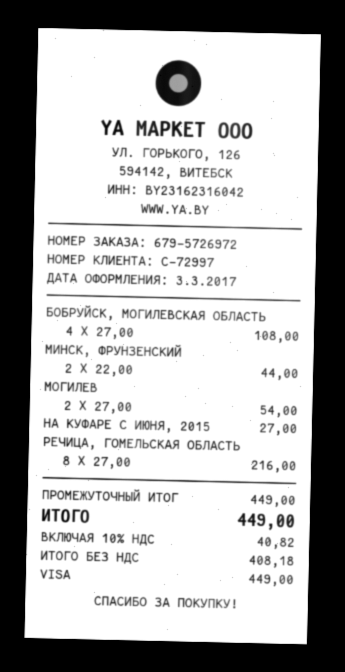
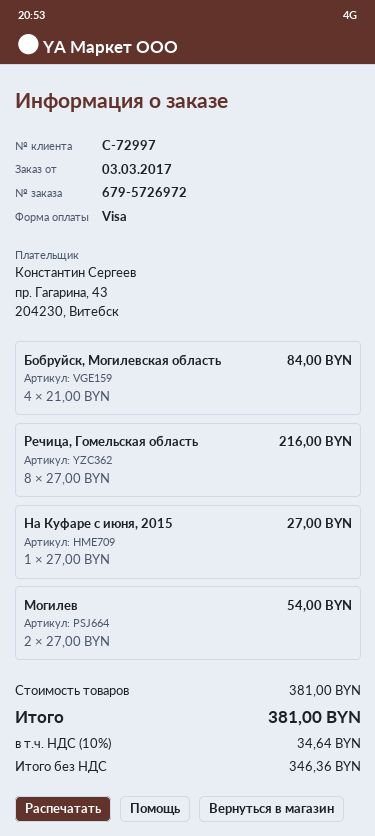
БОБРУЙСК, МОГИЛЕВСКАЯ ОБЛАСТЬ: 4 x 27.00 = 108.00 -> 4 x 21.00 = 84.00
МИНСК, ФРУНЗЕНСКИЙ: 2 x 22.00 = 44.00 -> none
subtotal: 449.00 -> 381.00
net: 408.18 -> 346.36
tax: 10% = 40.82 -> 10% = 34.64
total: 449.00 -> 381.00

